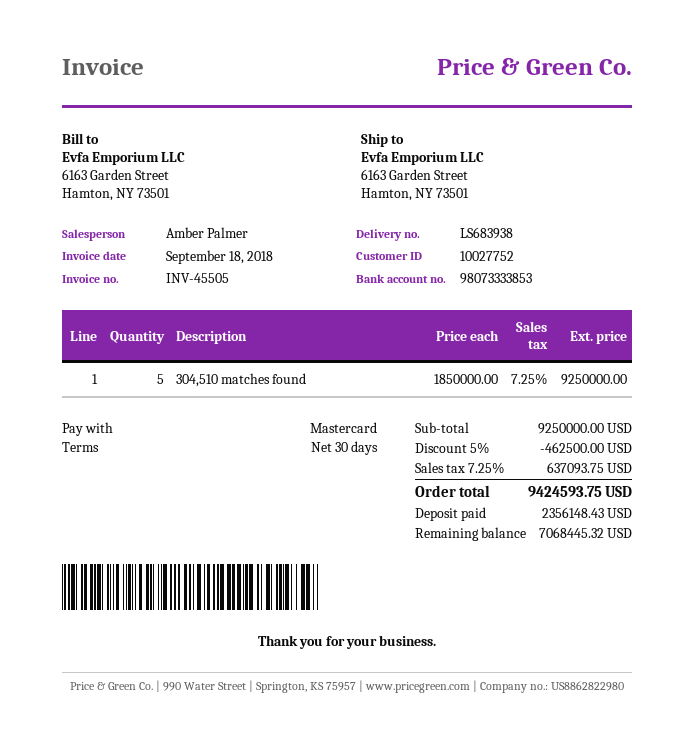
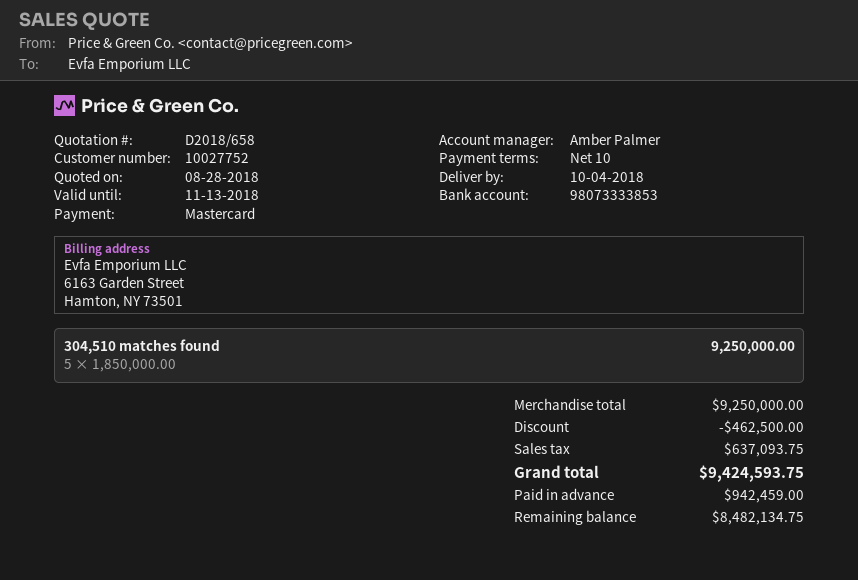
payment terms: 30 days -> 10 days
deposit: 2356148.43 -> 942459.00
balance: 7068445.32 -> 8482134.75

